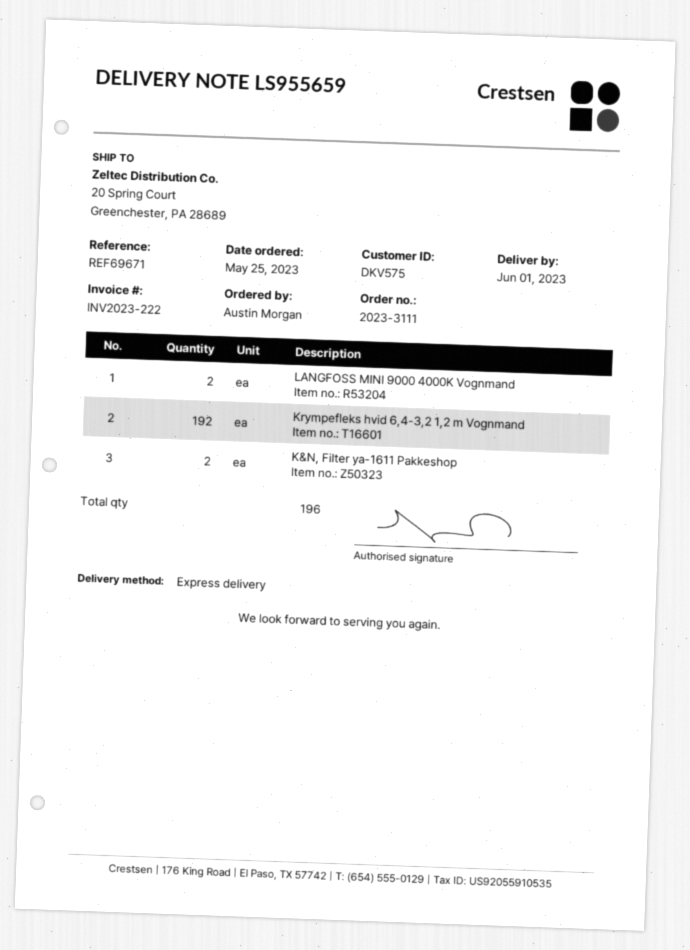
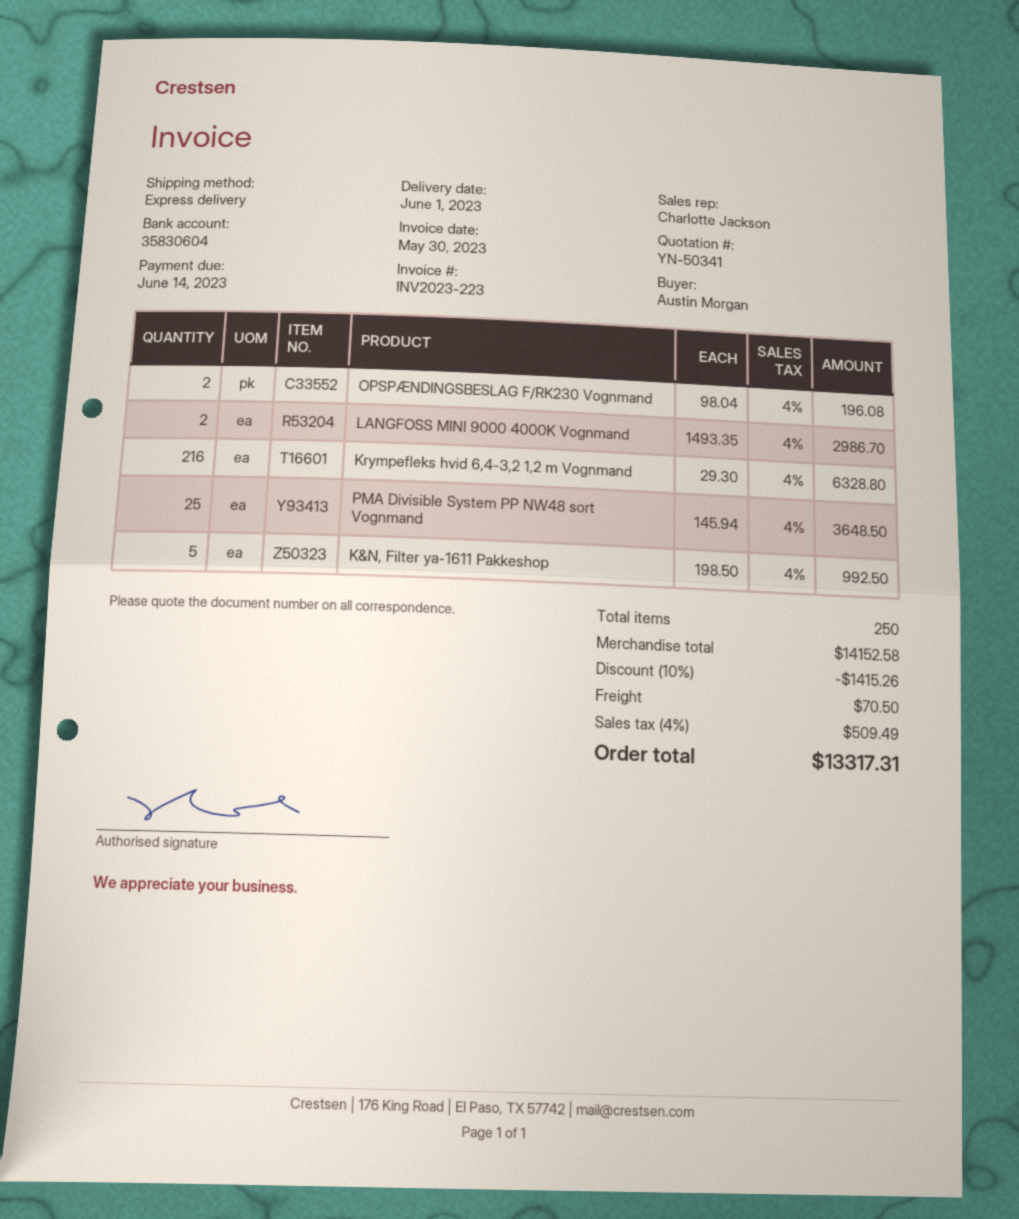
invoice number: INV2023-222 -> INV2023-223
Krympefleks hvid 6,4-3,2 1,2 m Vognmand: 192 -> 216
K&N, Filter ya-1611 Pakkeshop: 2 -> 5
OPSPÆNDINGSBESLAG F/RK230 Vognmand: none -> 2
PMA Divisible System PP NW48 sort Vognmand: none -> 25
total quantity: 196 -> 250

